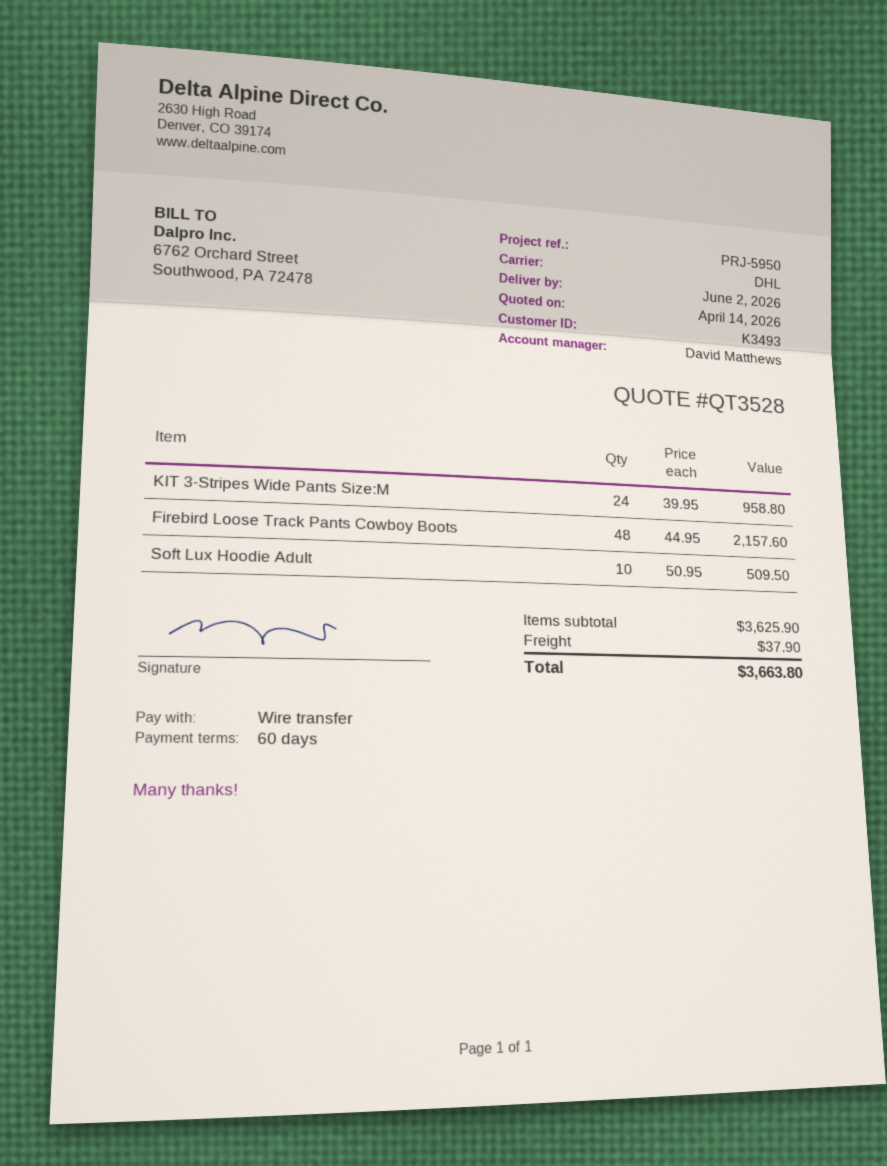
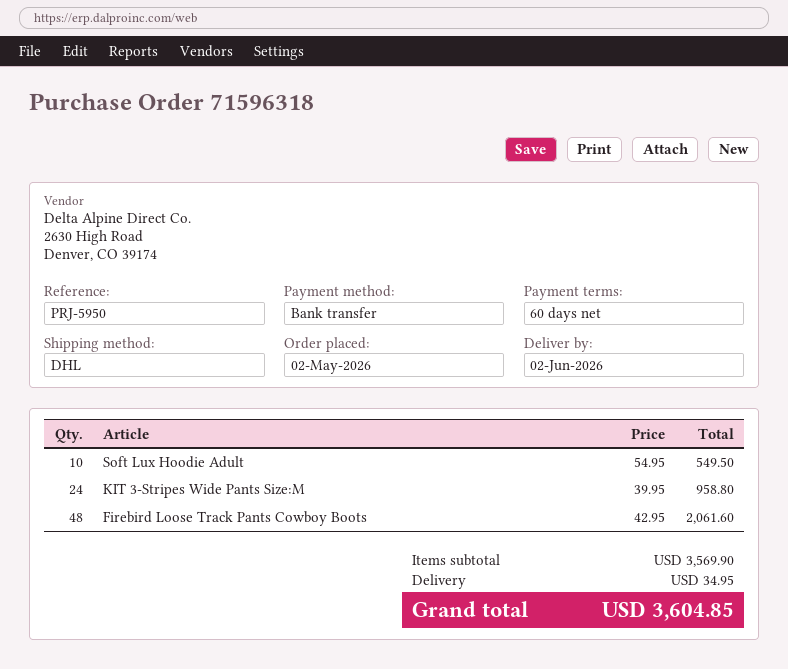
Firebird Loose Track Pants Cowboy Boots: 48 x 44.95 = 2157.60 -> 48 x 42.95 = 2061.60
Soft Lux Hoodie Adult: 10 x 50.95 = 509.50 -> 10 x 54.95 = 549.50
subtotal: 3625.90 -> 3569.90
shipping: 37.90 -> 34.95
total: 3663.80 -> 3604.85

